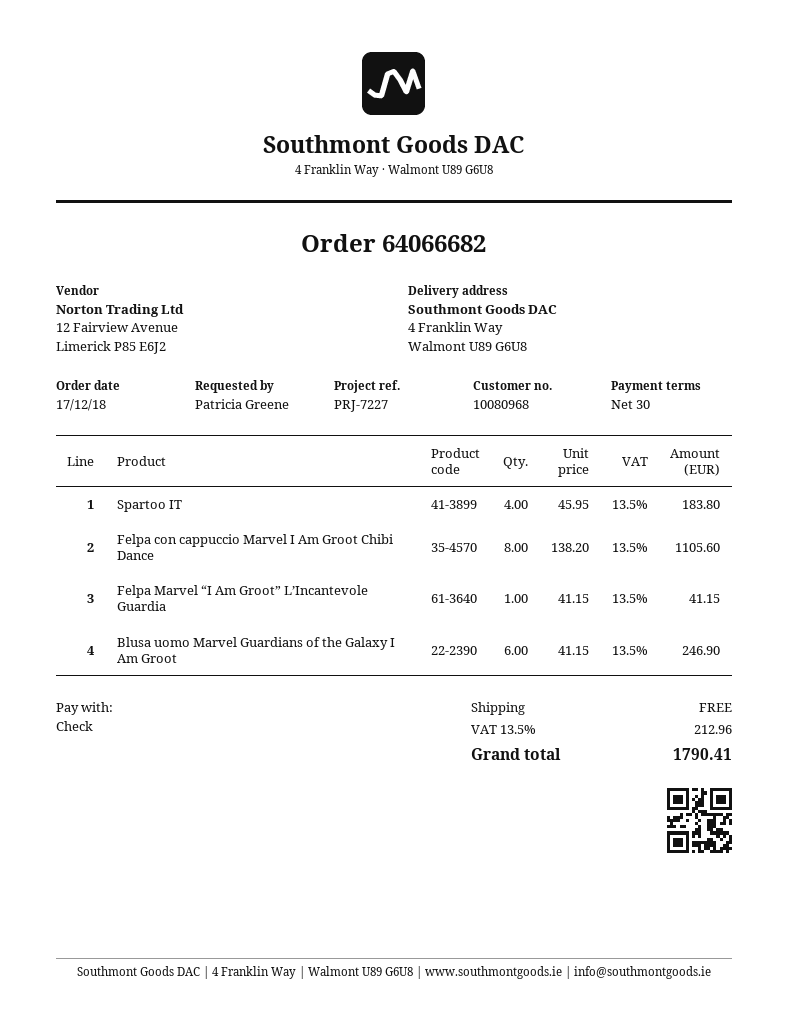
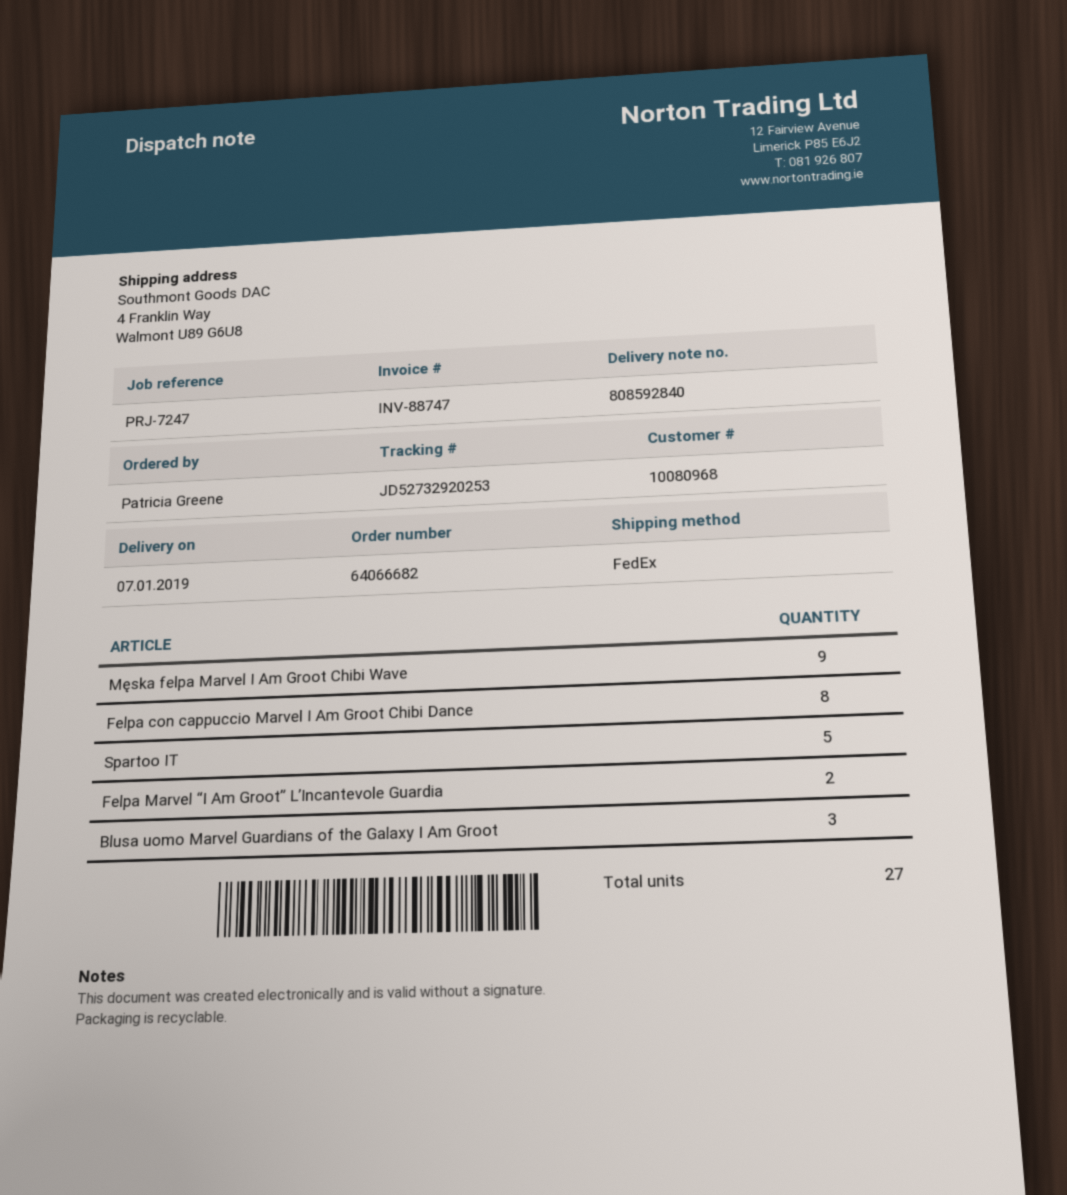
reference: PRJ-7227 -> PRJ-7247
Spartoo IT: 4 -> 5
Felpa Marvel “I Am Groot” L’Incantevole Guardia: 1 -> 2
Blusa uomo Marvel Guardians of the Galaxy I Am Groot: 6 -> 3
Męska felpa Marvel I Am Groot Chibi Wave: none -> 9

